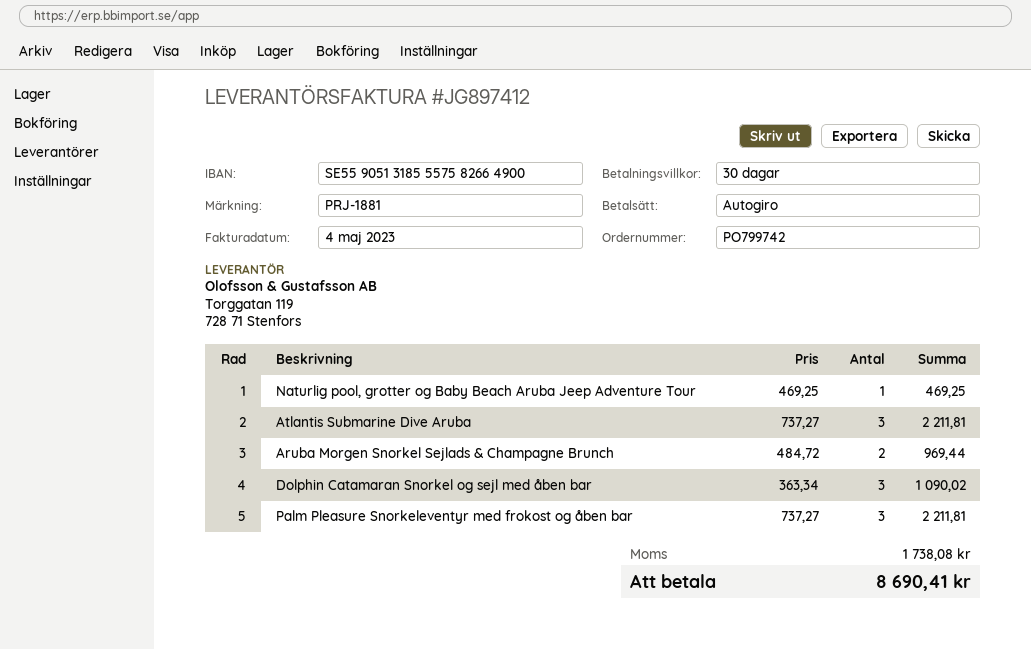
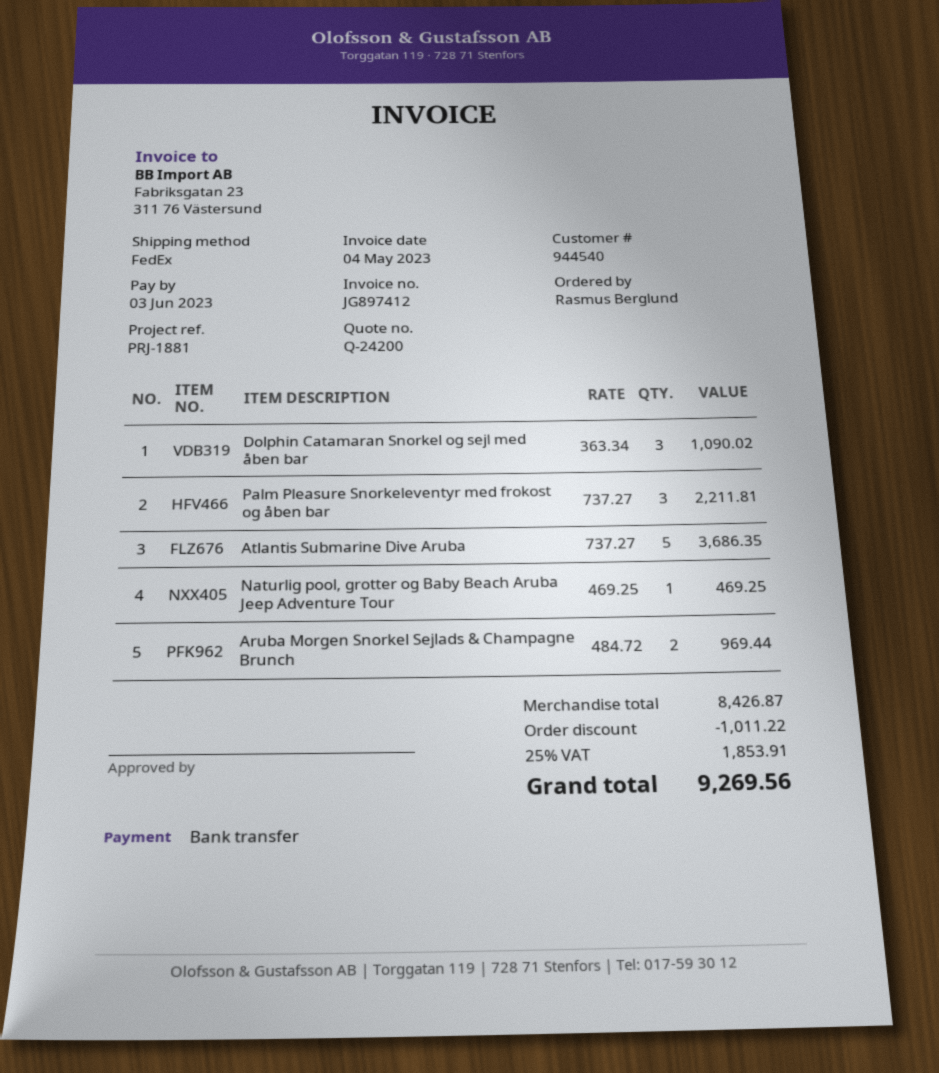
payment method: direct debit -> bank transfer
Atlantis Submarine Dive Aruba: 3 x 737.27 = 2211.81 -> 5 x 737.27 = 3686.35
discount: none -> 1011.22
tax: 1738.08 -> 1853.91
total: 8690.41 -> 9269.56

